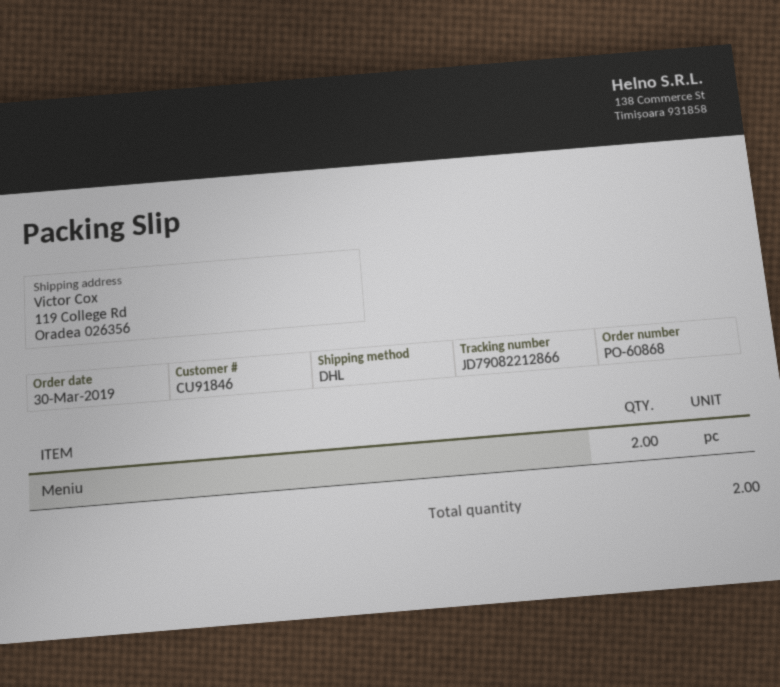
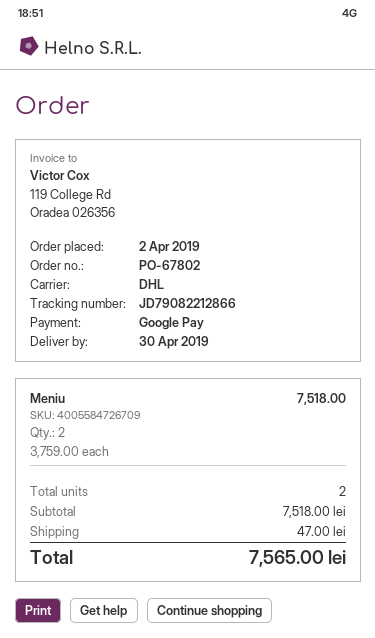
order number: PO-60868 -> PO-67802
order date: 2019-03-30 -> 2019-04-02

